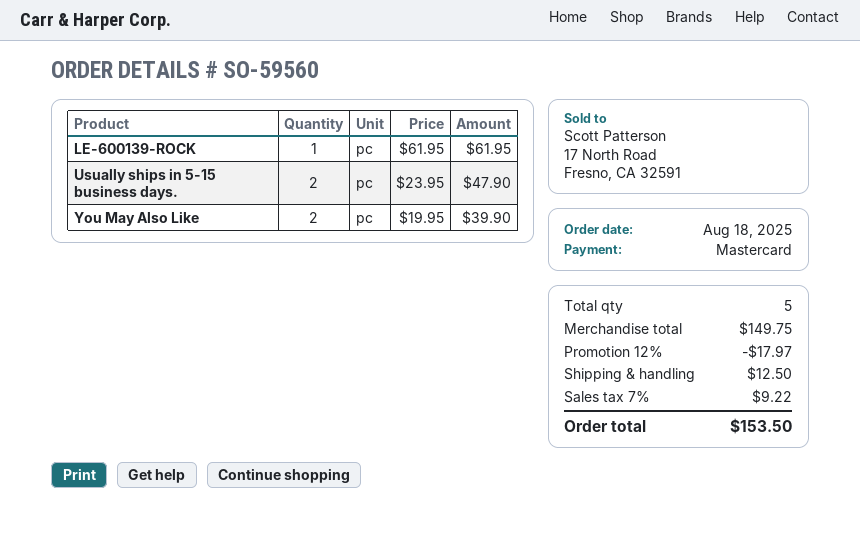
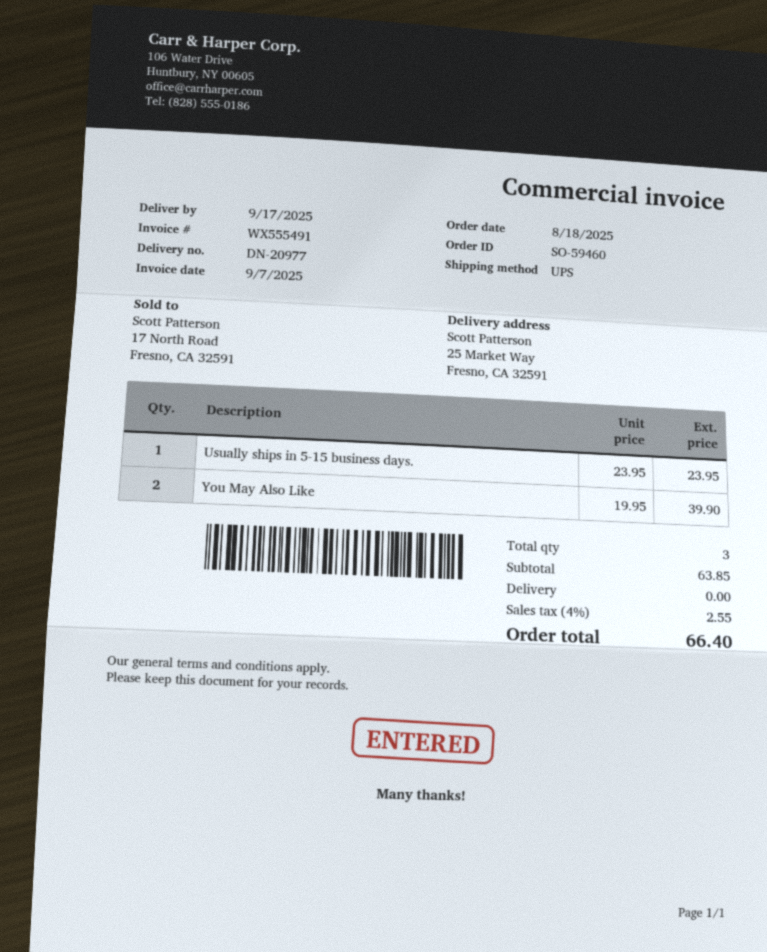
order number: SO-59560 -> SO-59460
LE-600139-ROCK: 1 x 61.95 = 61.95 -> none
Usually ships in 5-15 business days.: 2 x 23.95 = 47.90 -> 1 x 23.95 = 23.95
total quantity: 5 -> 3
subtotal: 149.75 -> 63.85
discount: 12% = 17.97 -> none
shipping: 12.50 -> 0.00
tax: 7% = 9.22 -> 4% = 2.55
total: 153.50 -> 66.40

